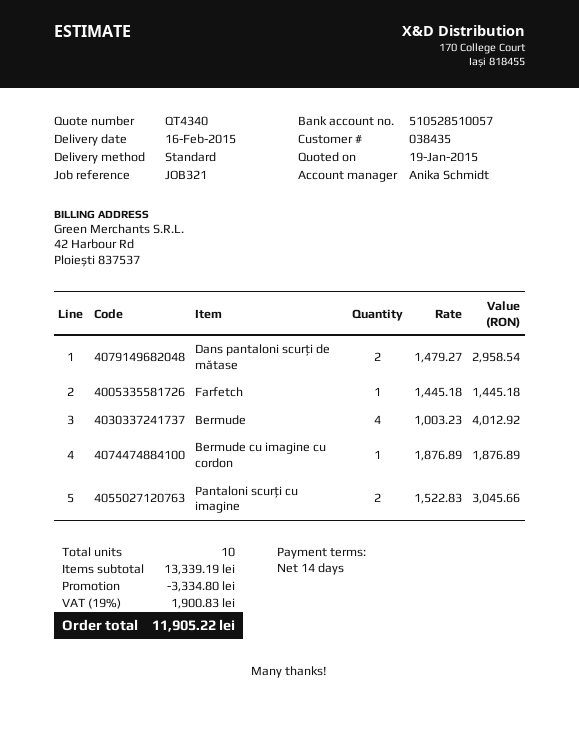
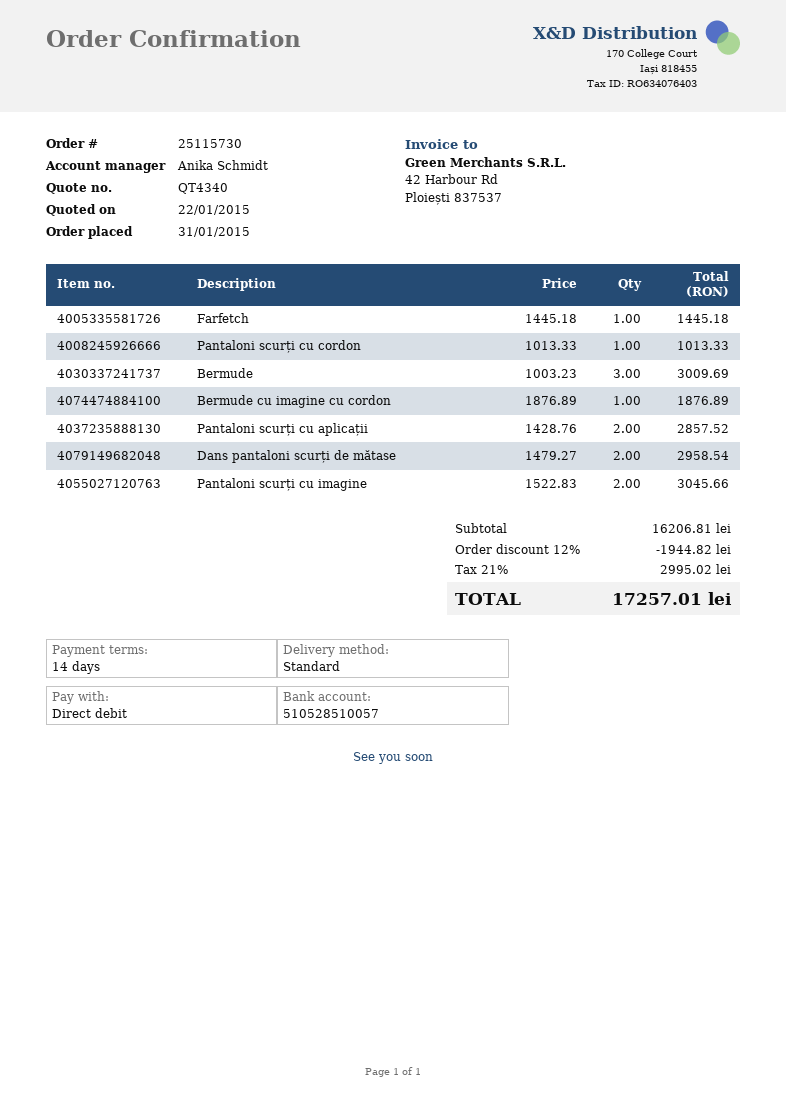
quote date: 2015-01-19 -> 2015-01-22
Bermude: 4 x 1003.23 = 4012.92 -> 3 x 1003.23 = 3009.69
Pantaloni scurți cu cordon: none -> 1 x 1013.33 = 1013.33
Pantaloni scurți cu aplicații: none -> 2 x 1428.76 = 2857.52
subtotal: 13339.19 -> 16206.81
discount: 3334.80 -> 1944.82
tax: 19% = 1900.83 -> 21% = 2995.02
total: 11905.22 -> 17257.01

